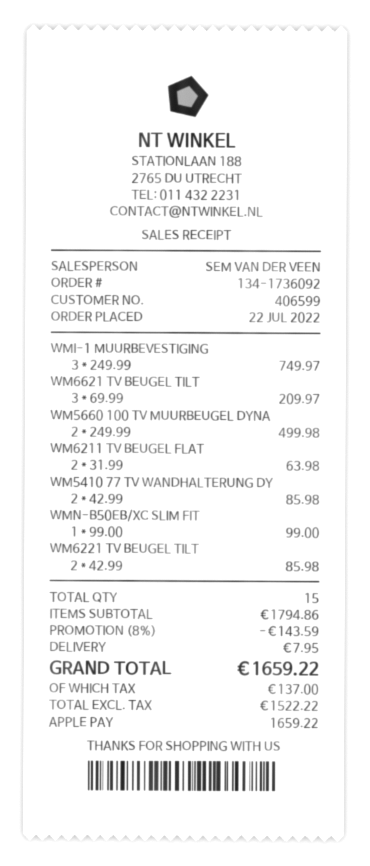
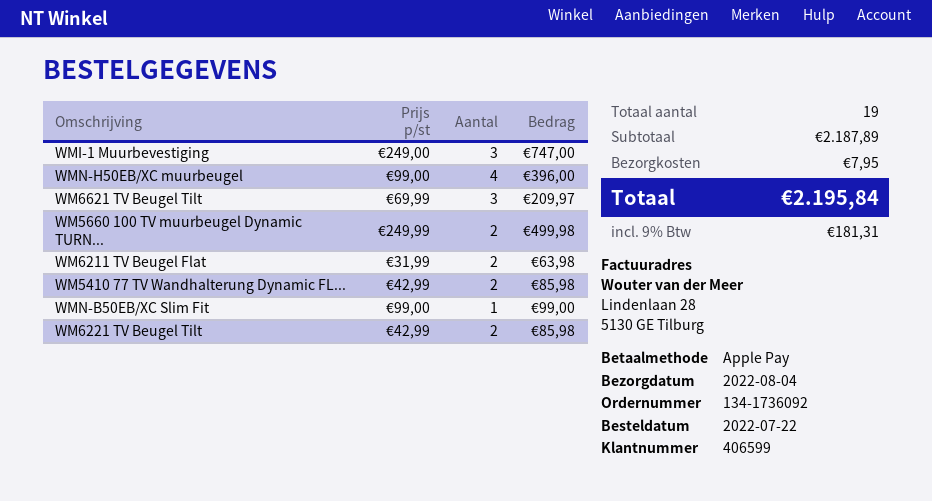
WMI-1 MUURBEVESTIGING: 3 x 249.99 = 749.97 -> 3 x 249.00 = 747.00
WMN-H50EB/XC muurbeugel: none -> 4 x 99.00 = 396.00
total quantity: 15 -> 19
subtotal: 1794.86 -> 2187.89
discount: 8% = 143.59 -> none
tax: 137.00 -> 181.31
total: 1659.22 -> 2195.84

